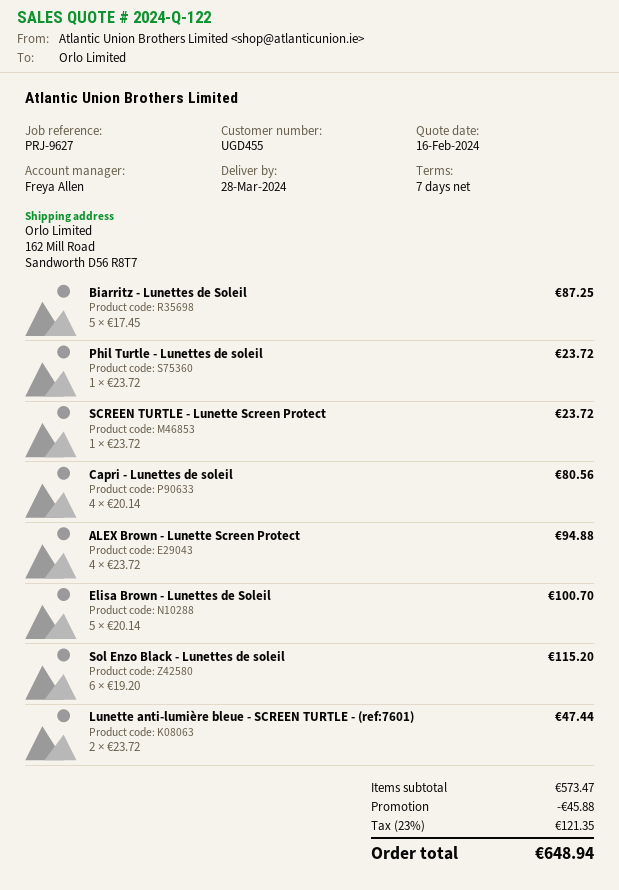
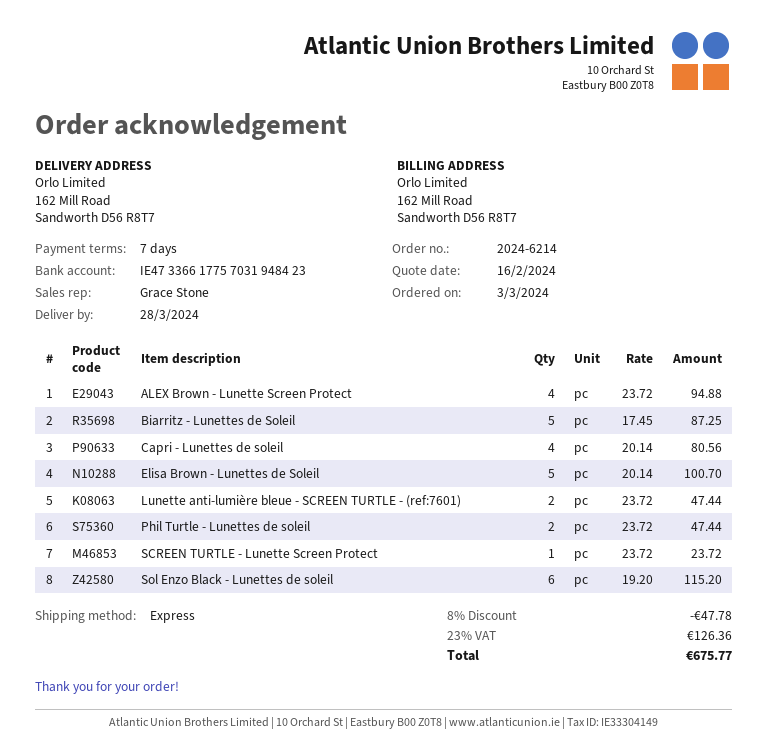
sales rep: Freya Allen -> Grace Stone
Phil Turtle - Lunettes de soleil: 1 x 23.72 = 23.72 -> 2 x 23.72 = 47.44
discount: 45.88 -> 47.78
tax: 23% = 121.35 -> 23% = 126.36
total: 648.94 -> 675.77

